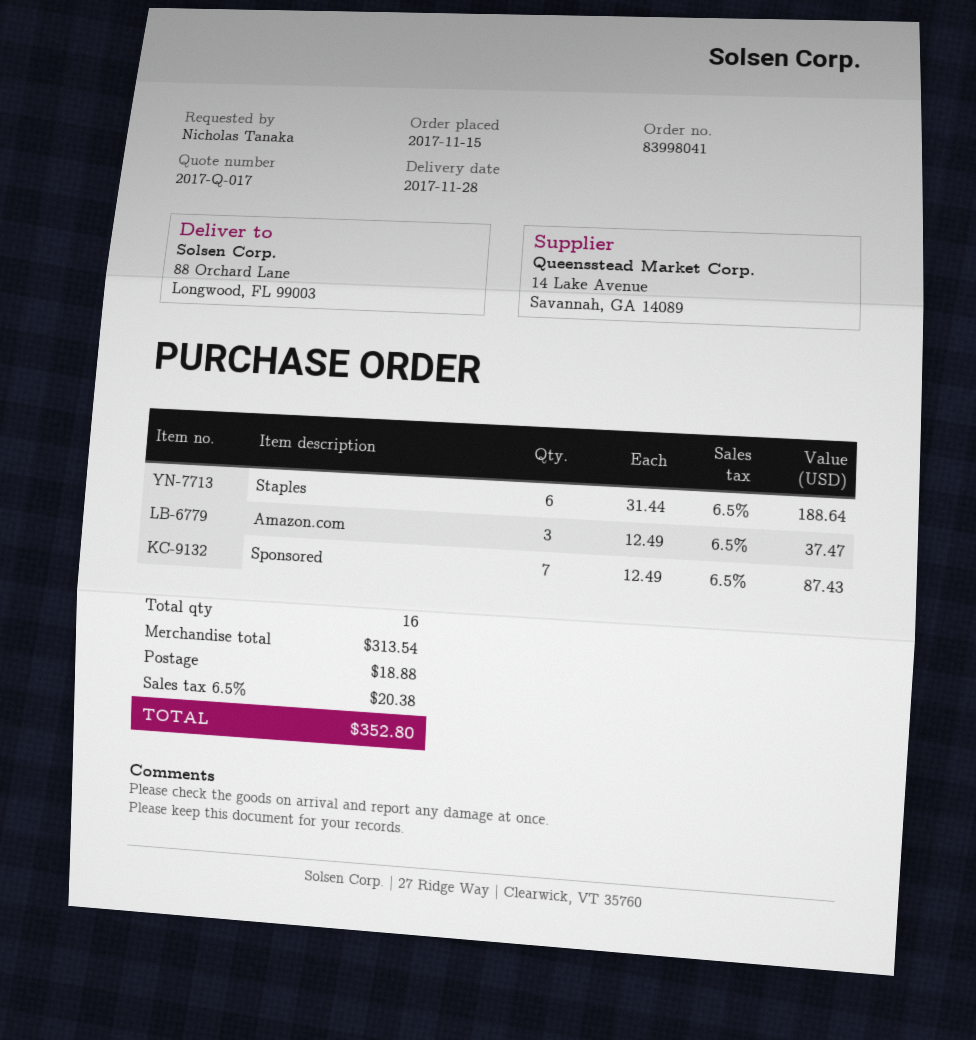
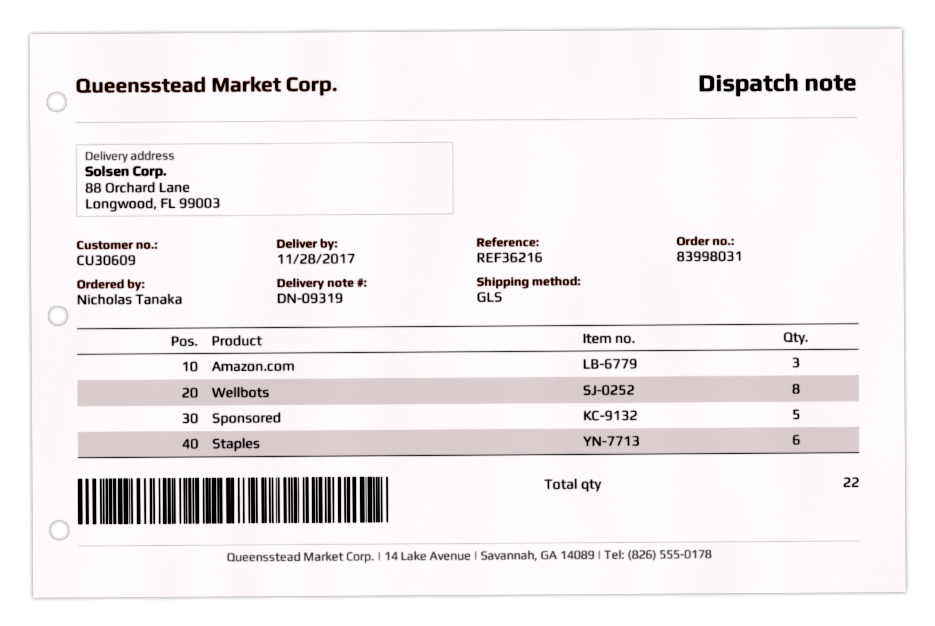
order number: 83998041 -> 83998031
Sponsored: 7 -> 5
Wellbots: none -> 8
total quantity: 16 -> 22

